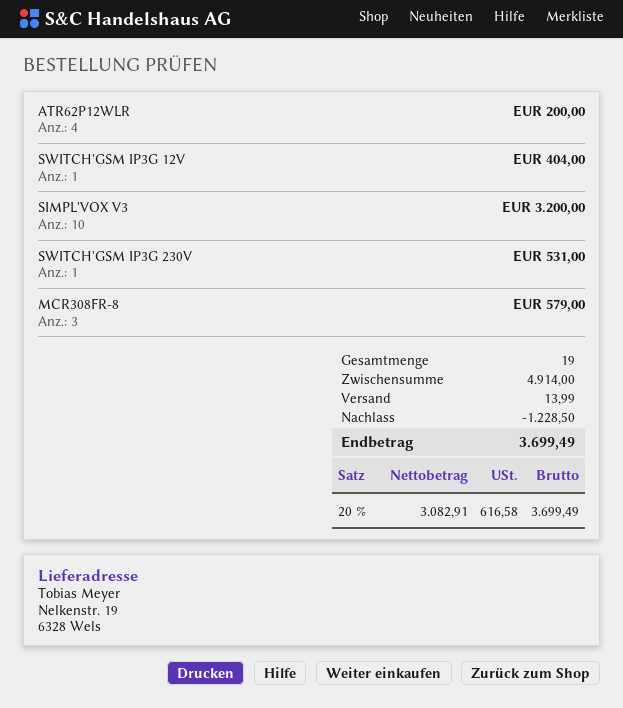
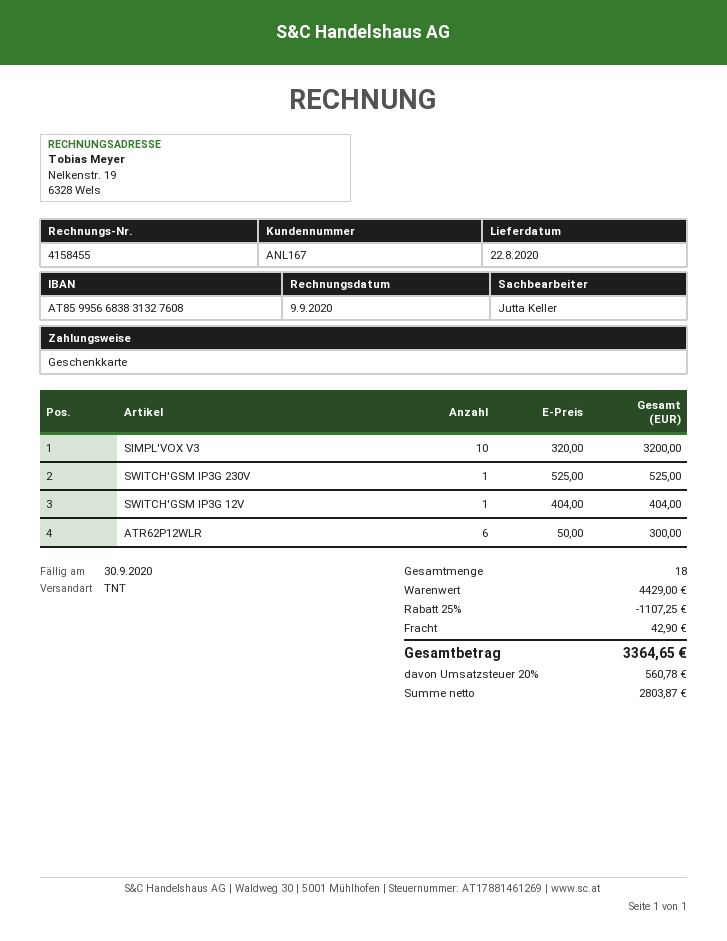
ATR62P12WLR: 4 for 200.00 -> 6 for 300.00
SWITCH'GSM IP3G 230V: 1 for 531.00 -> 1 for 525.00
MCR308FR-8: 3 for 579.00 -> none
total quantity: 19 -> 18
subtotal: 4914.00 -> 4429.00
discount: 1228.50 -> 1107.25
shipping: 13.99 -> 42.90
net: 3082.91 -> 2803.87
tax: 20% = 616.58 -> 20% = 560.78
total: 3699.49 -> 3364.65

